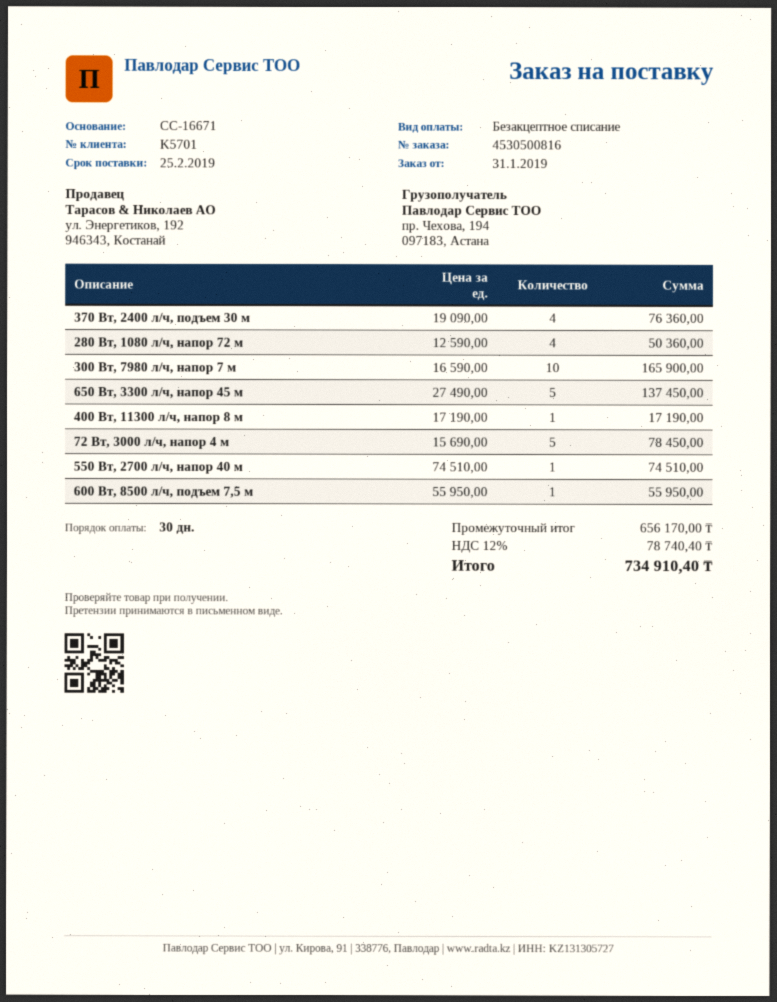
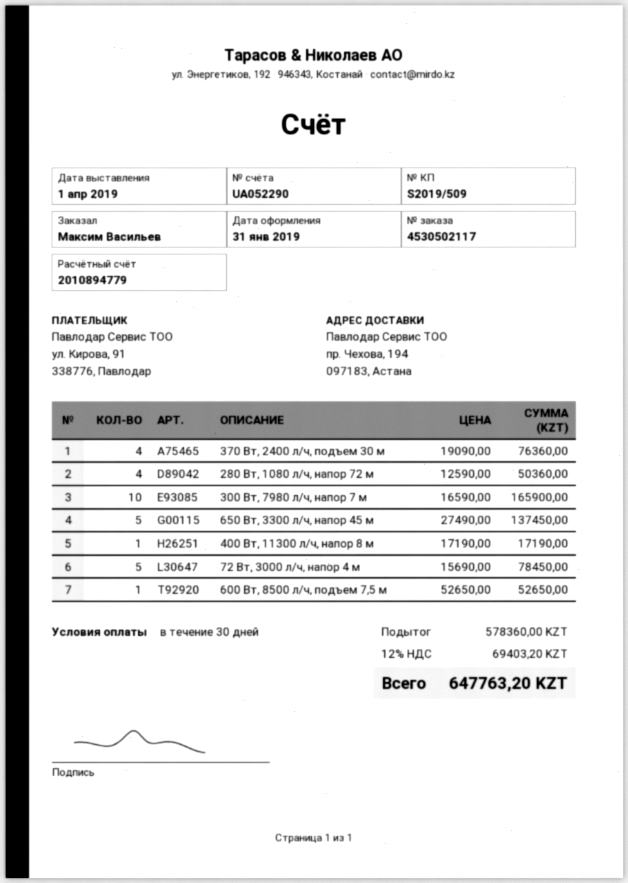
order number: 4530500816 -> 4530502117
550 Вт, 2700 л/ч, напор 40 м: 1 x 74510.00 = 74510.00 -> none
600 Вт, 8500 л/ч, подъем 7,5 м: 1 x 55950.00 = 55950.00 -> 1 x 52650.00 = 52650.00
subtotal: 656170.00 -> 578360.00
tax: 12% = 78740.40 -> 12% = 69403.20
total: 734910.40 -> 647763.20

